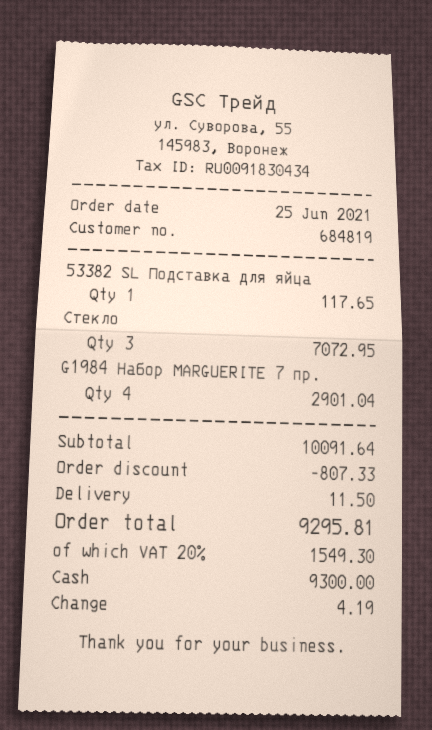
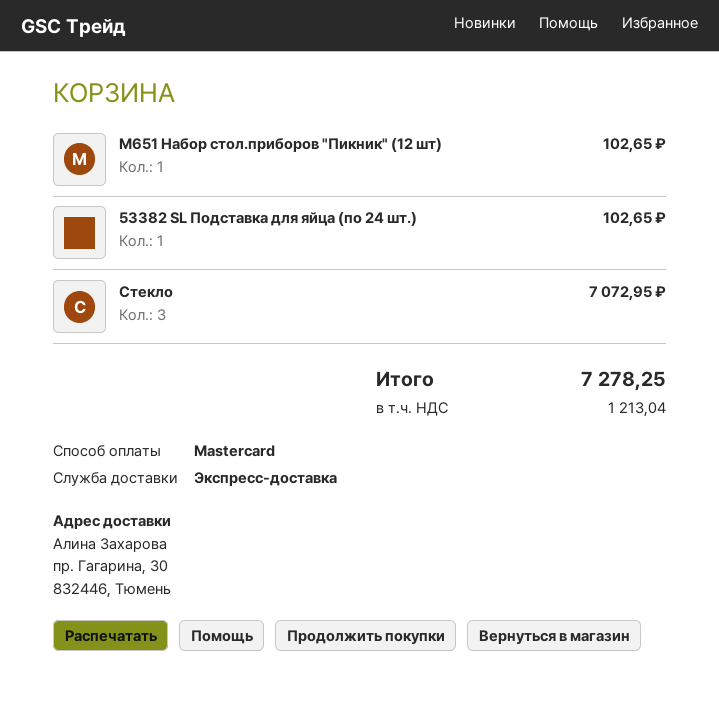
payment method: cash -> Mastercard
53382 SL Подставка для яйца: 1 for 117.65 -> 1 for 102.65
G1984 Набор MARGUERITE 7 пр.: 4 for 2901.04 -> none
М651 Набор стол.приборов "Пикник" (12 шт): none -> 1 for 102.65
discount: 807.33 -> none
shipping: 11.50 -> none
tax: 1549.30 -> 1213.04
total: 9295.81 -> 7278.25

